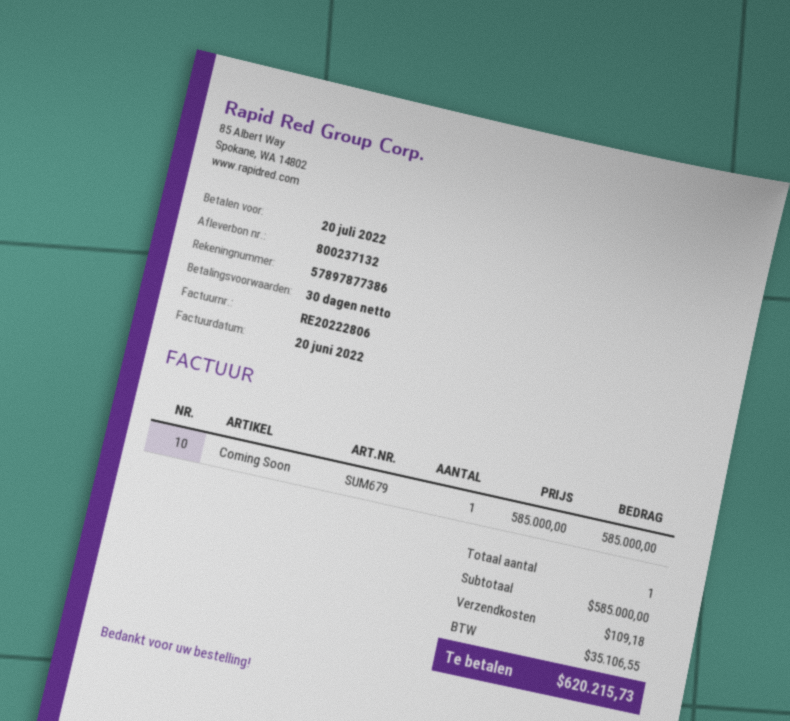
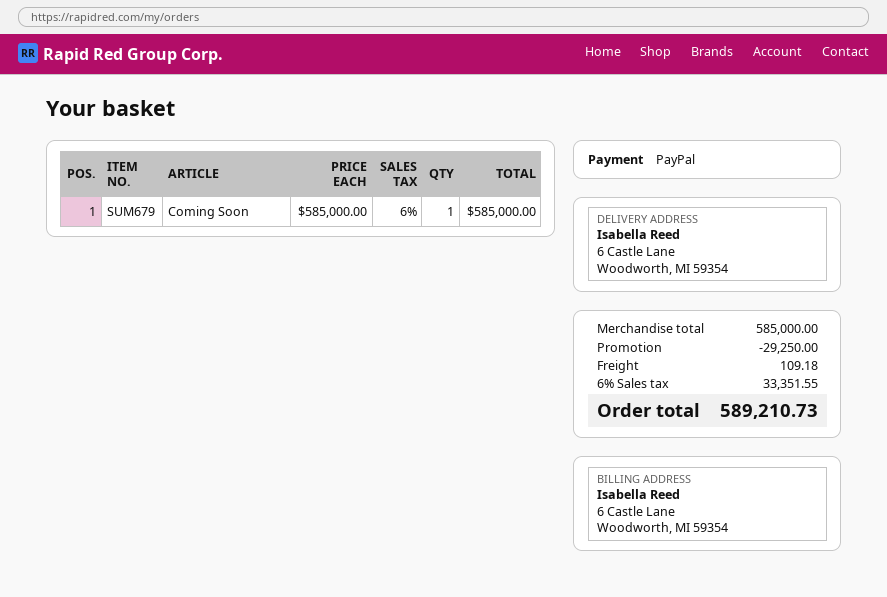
discount: none -> 29250.00
tax: 35106.55 -> 33351.55
total: 620215.73 -> 589210.73

